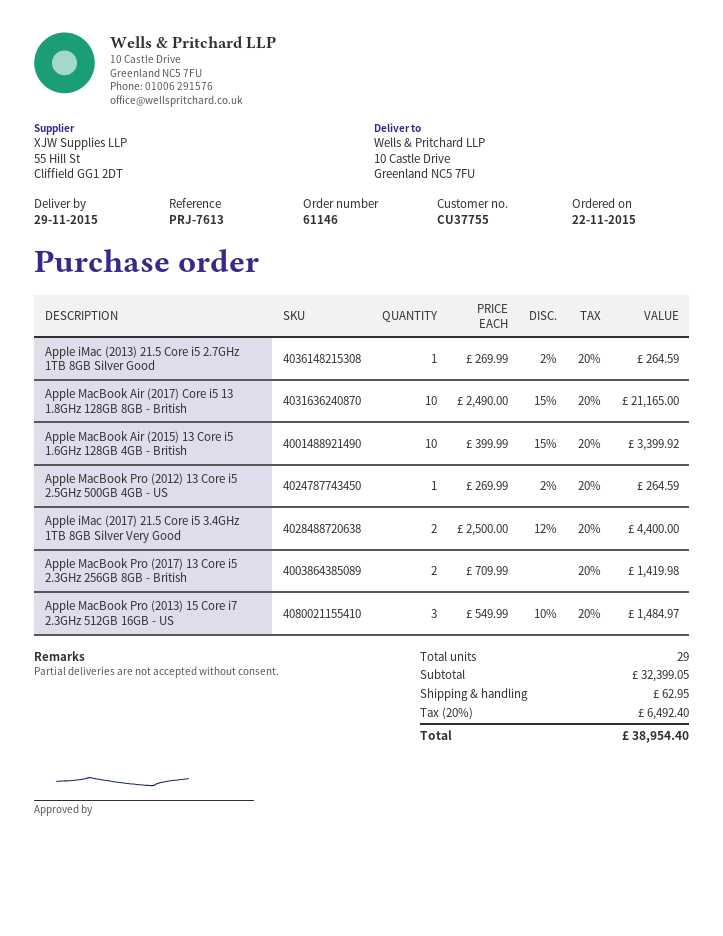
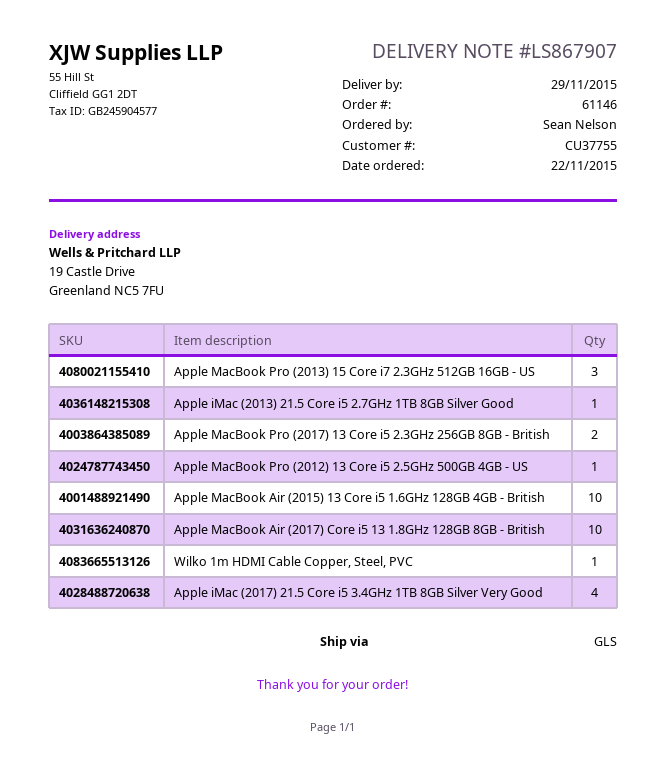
ship to: 10 Castle Drive, Greenland NC5 7FU -> 19 Castle Drive, Greenland NC5 7FU
Apple iMac (2017) 21.5 Core i5 3.4GHz 1TB 8GB Silver Very Good: 2 -> 4
Wilko 1m HDMI Cable Copper, Steel, PVC: none -> 1

